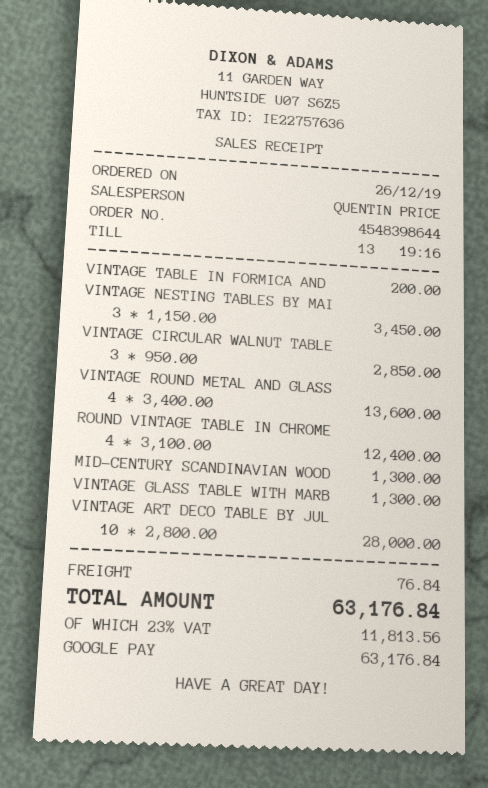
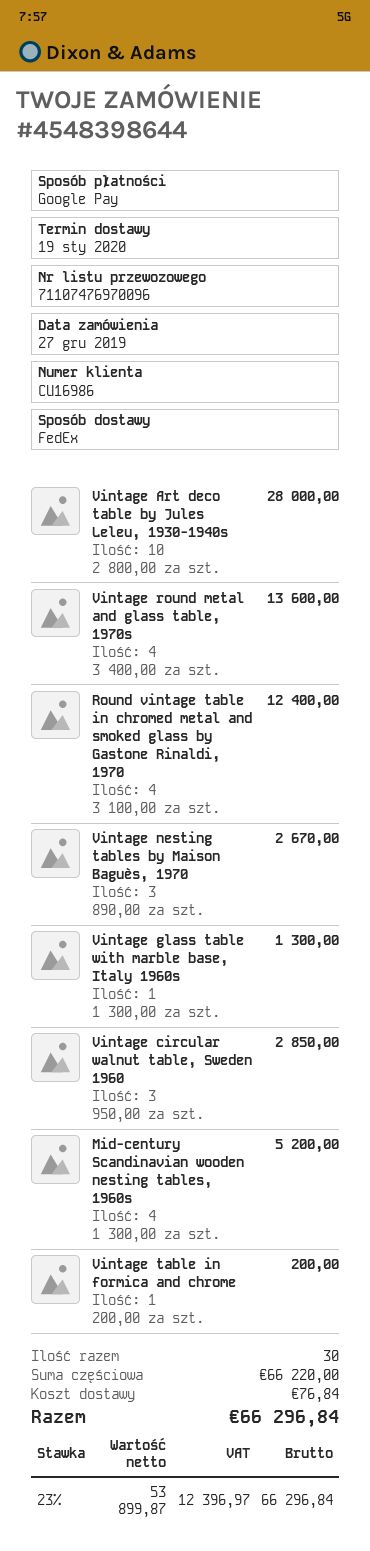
order date: 2019-12-26 -> 2019-12-27
VINTAGE NESTING TABLES BY MAI: 3 x 1150.00 = 3450.00 -> 3 x 890.00 = 2670.00
MID-CENTURY SCANDINAVIAN WOOD: 1 x 1300.00 = 1300.00 -> 4 x 1300.00 = 5200.00
tax: 23% = 11813.56 -> 23% = 12396.97
total: 63176.84 -> 66296.84

